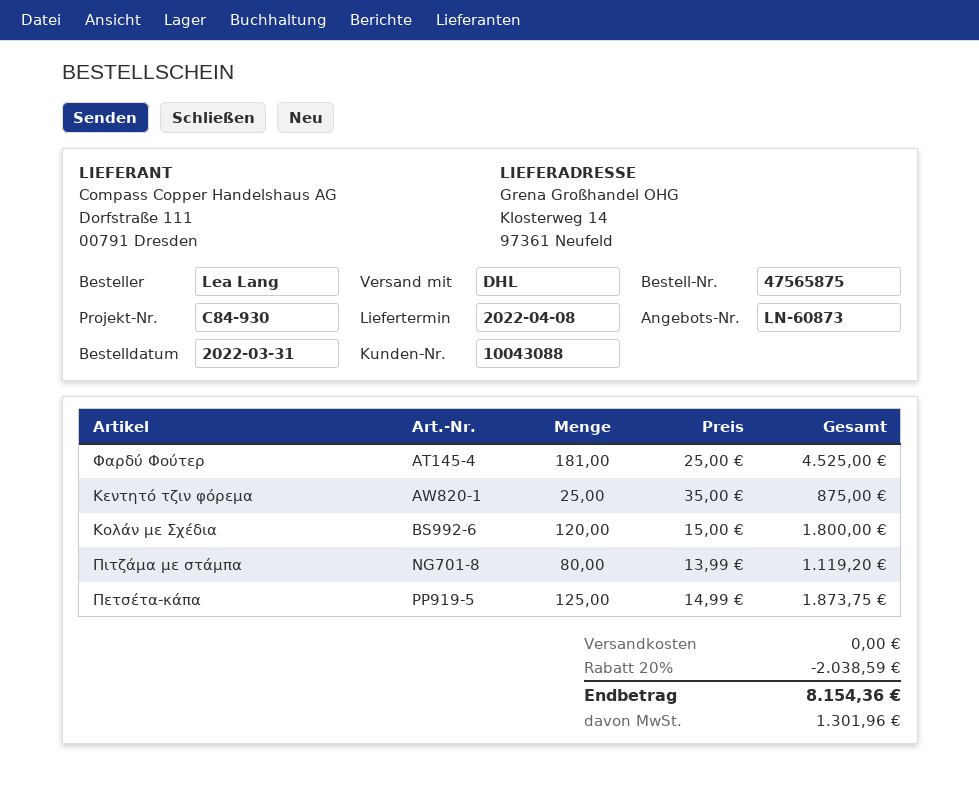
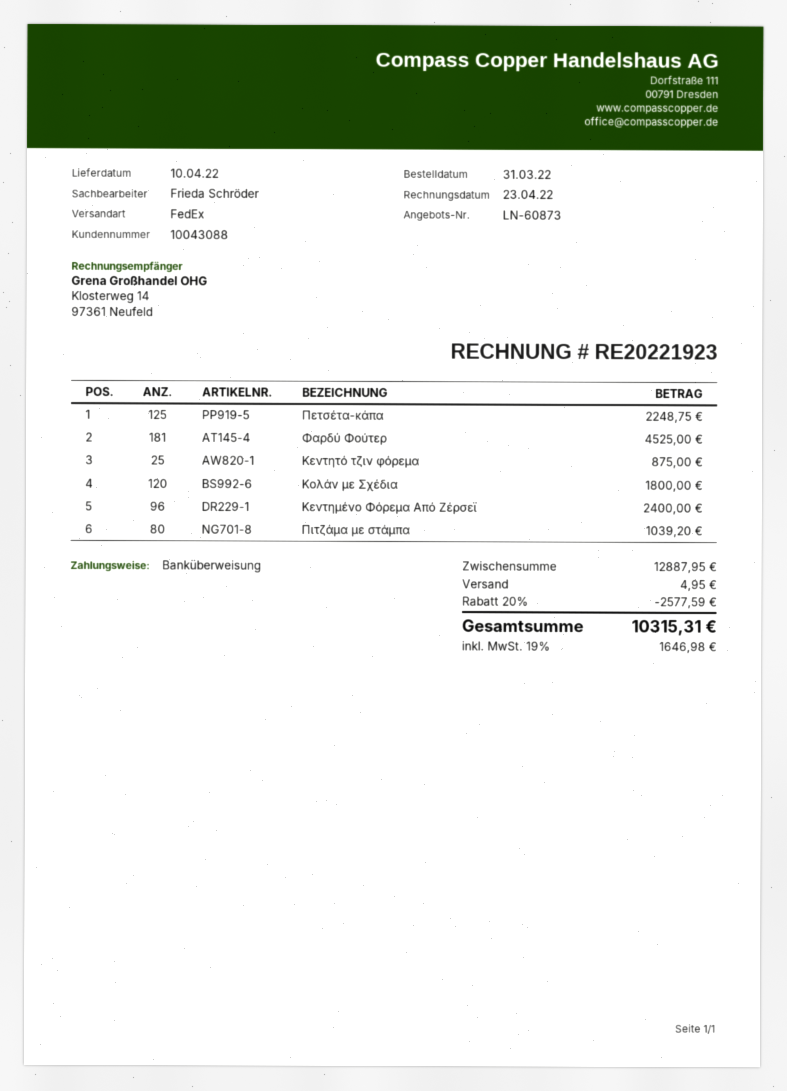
delivery date: 2022-04-08 -> 2022-04-10
shipping method: DHL -> FedEx
Πιτζάμα με στάμπα: 80 for 1119.20 -> 80 for 1039.20
Πετσέτα-κάπα: 125 for 1873.75 -> 125 for 2248.75
Κεντημένο Φόρεμα Από Ζέρσεϊ: none -> 96 for 2400.00
discount: 20% = 2038.59 -> 20% = 2577.59
shipping: 0.00 -> 4.95
tax: 1301.96 -> 1646.98
total: 8154.36 -> 10315.31

